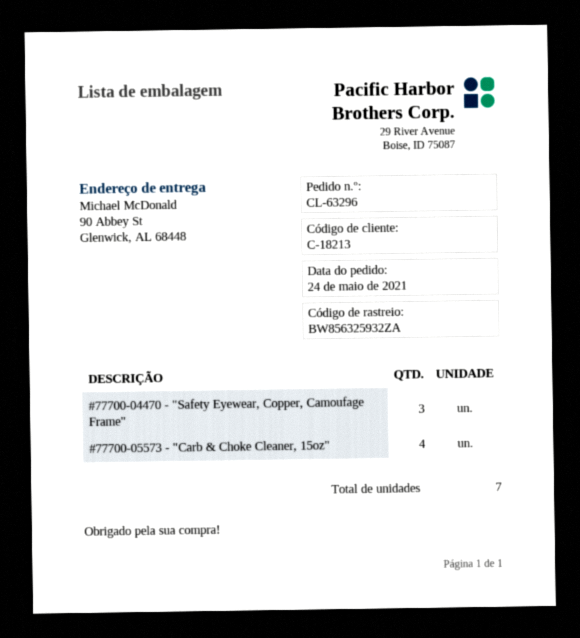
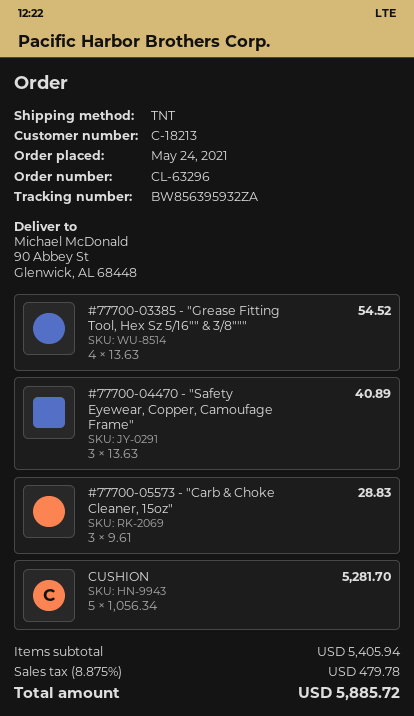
tracking number: BW856325932ZA -> BW856395932ZA
#77700-05573 - "Carb & Choke Cleaner, 15oz": 4 -> 3
#77700-03385 - "Grease Fitting Tool, Hex Sz 5/16"" & 3/8""": none -> 4
CUSHION: none -> 5

